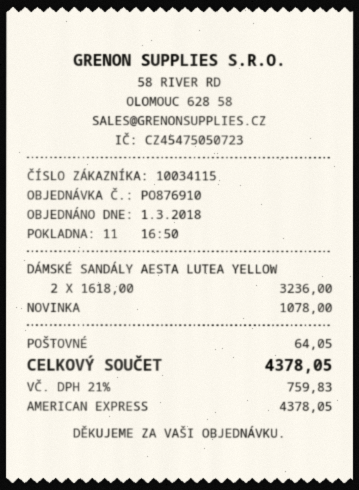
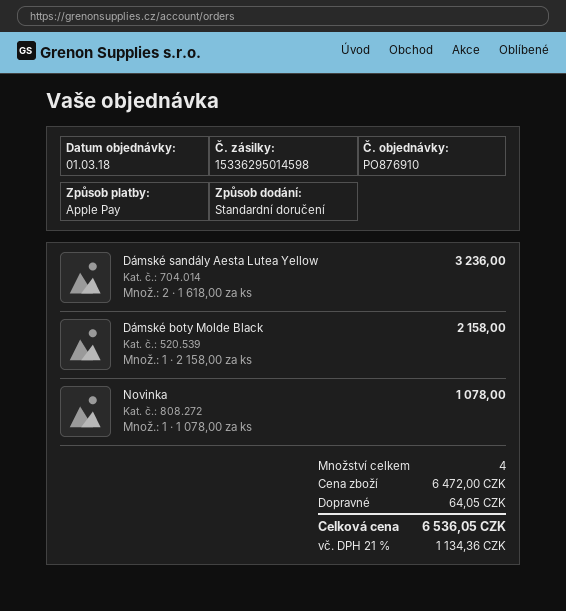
payment method: American Express -> Apple Pay
Dámské boty Molde Black: none -> 1 x 2158.00 = 2158.00
tax: 21% = 759.83 -> 21% = 1134.36
total: 4378.05 -> 6536.05

